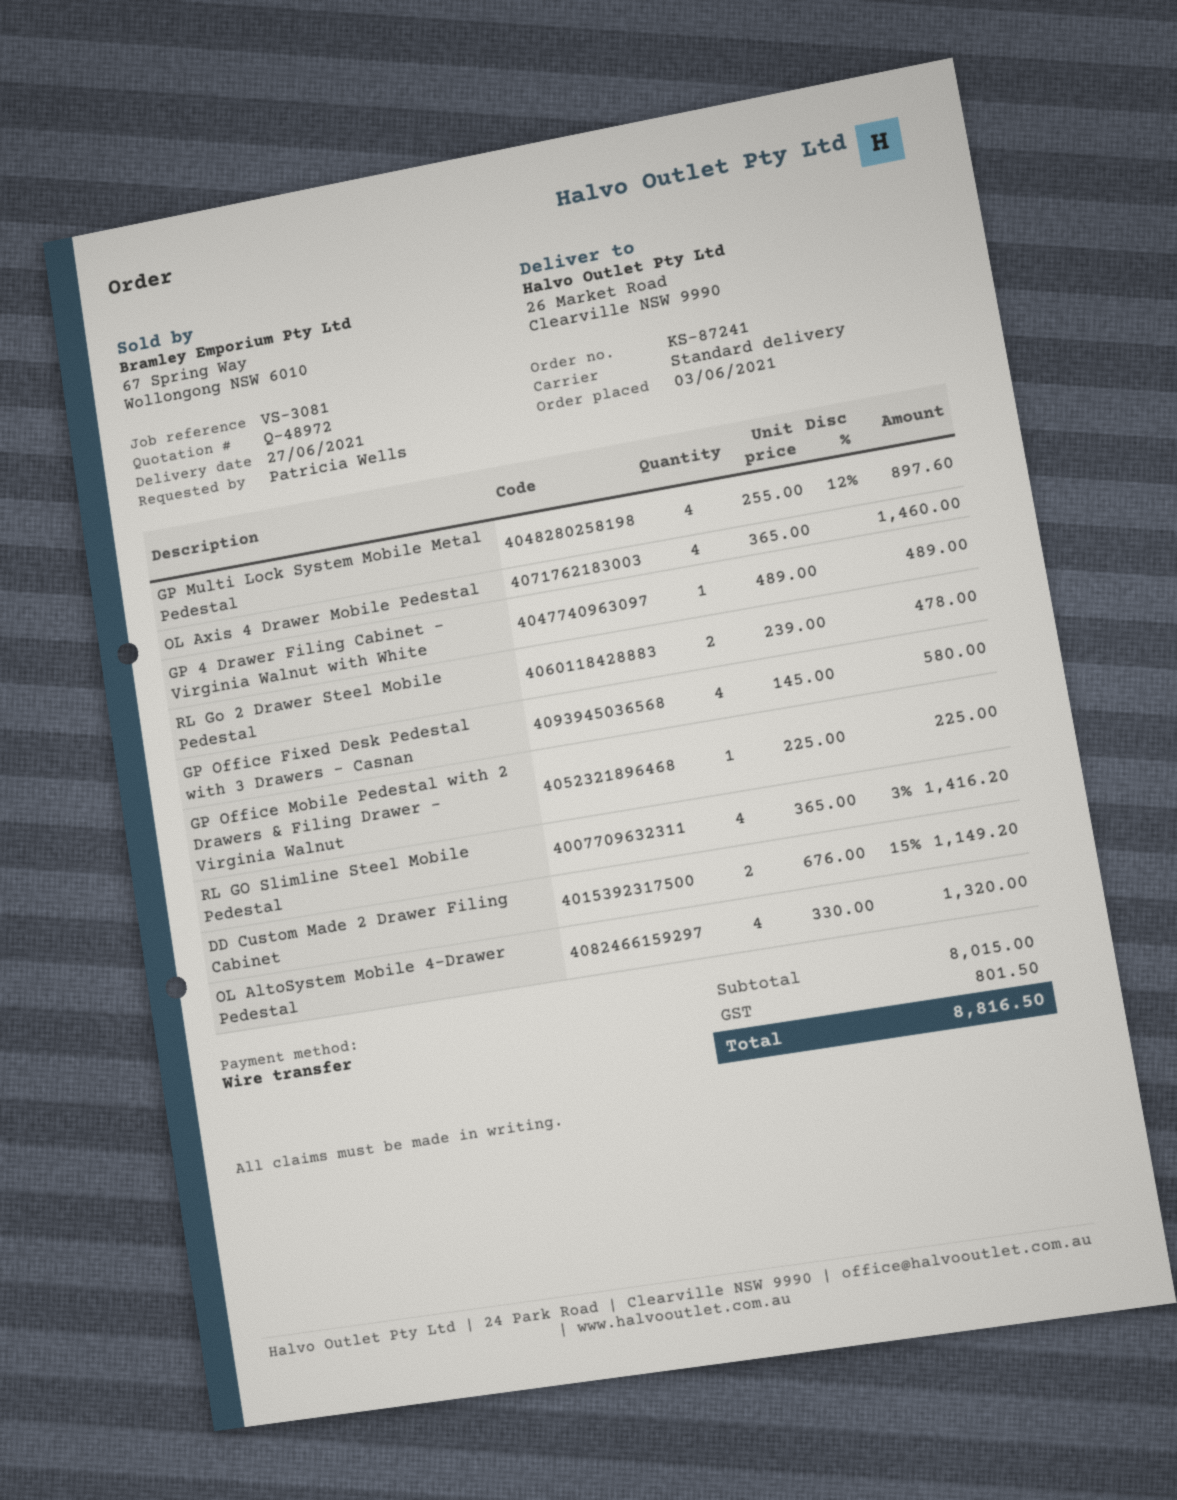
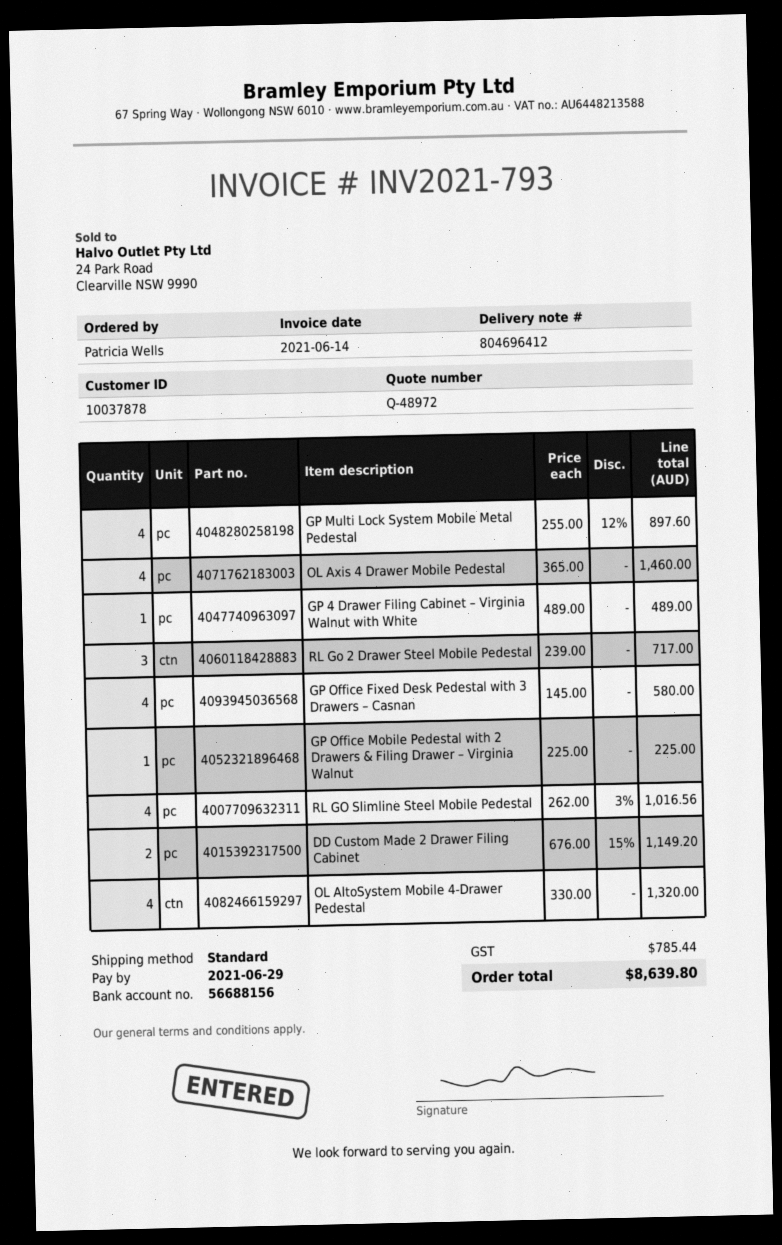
RL Go 2 Drawer Steel Mobile Pedestal: 2 x 239.00 = 478.00 -> 3 x 239.00 = 717.00
RL GO Slimline Steel Mobile Pedestal: 4 x 365.00 - 3% = 1416.20 -> 4 x 262.00 - 3% = 1016.56
tax: 801.50 -> 785.44
total: 8816.50 -> 8639.80

